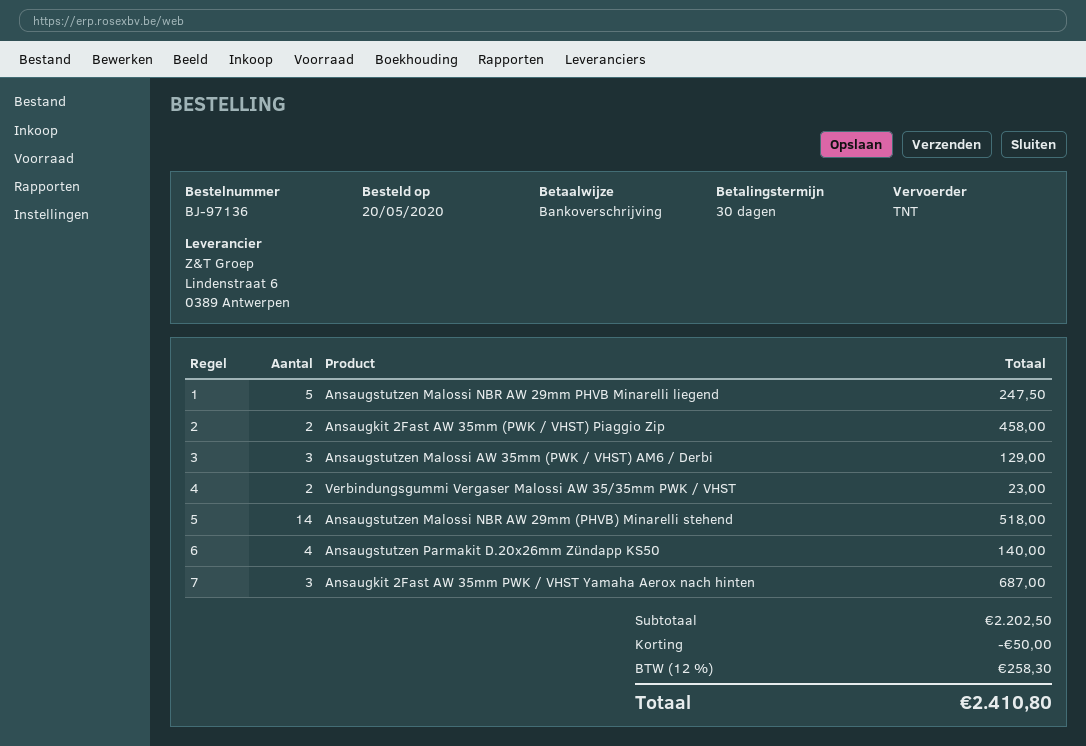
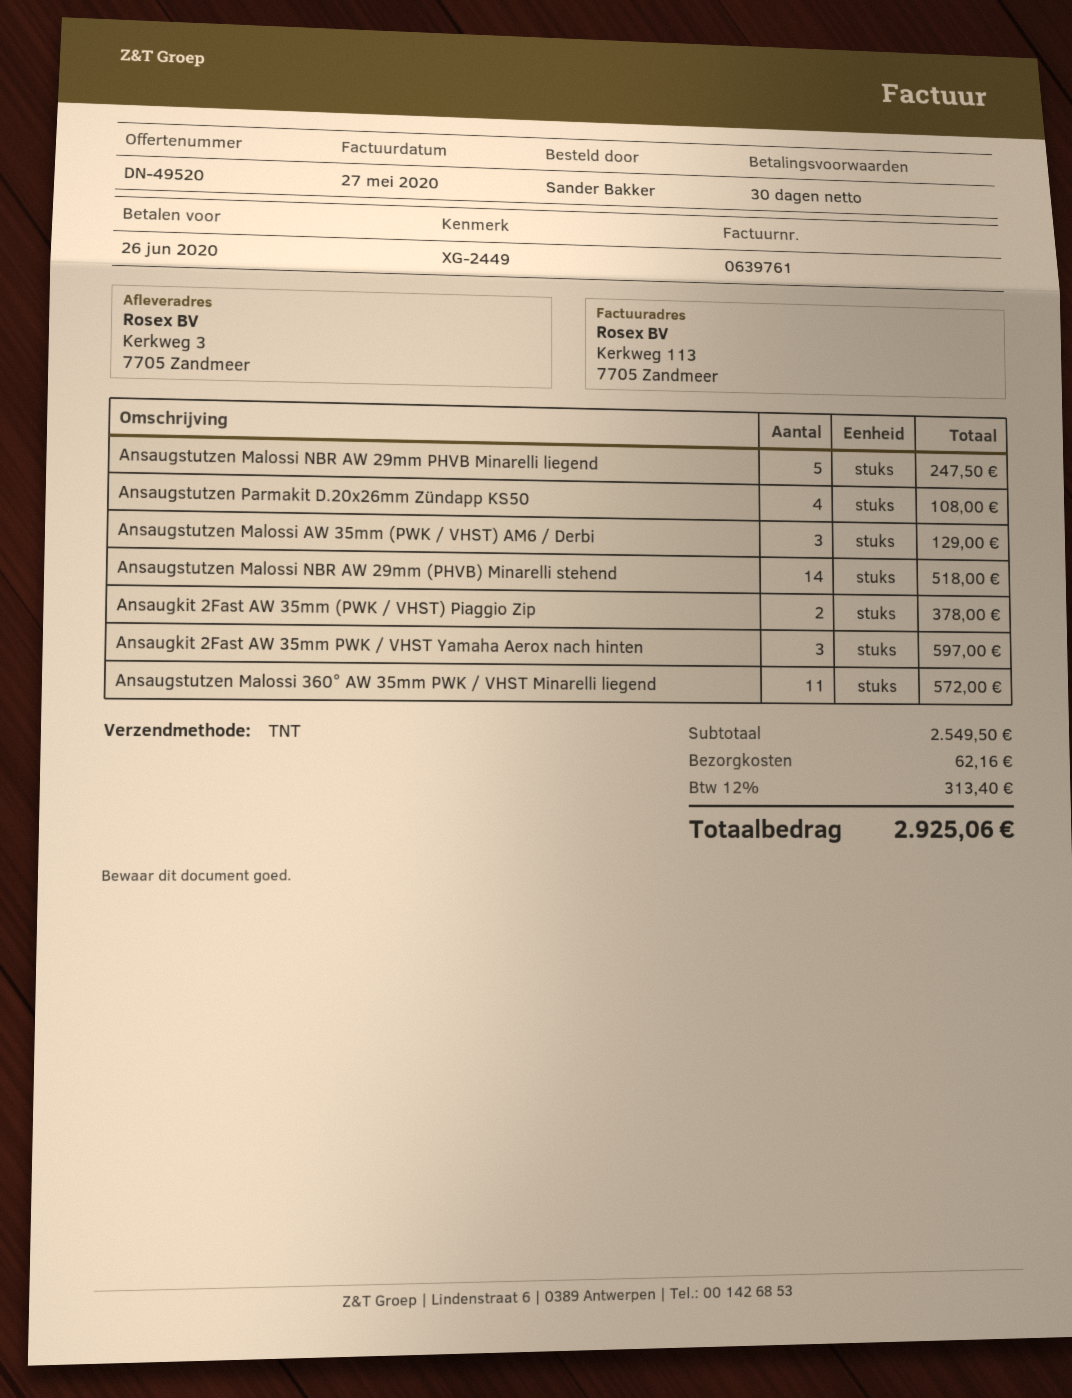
Ansaugkit 2Fast AW 35mm (PWK / VHST) Piaggio Zip: 2 for 458.00 -> 2 for 378.00
Verbindungsgummi Vergaser Malossi AW 35/35mm PWK / VHST: 2 for 23.00 -> none
Ansaugstutzen Parmakit D.20x26mm Zündapp KS50: 4 for 140.00 -> 4 for 108.00
Ansaugkit 2Fast AW 35mm PWK / VHST Yamaha Aerox nach hinten: 3 for 687.00 -> 3 for 597.00
Ansaugstutzen Malossi 360° AW 35mm PWK / VHST Minarelli liegend: none -> 11 for 572.00
subtotal: 2202.50 -> 2549.50
discount: 50.00 -> none
shipping: none -> 62.16
tax: 12% = 258.30 -> 12% = 313.40
total: 2410.80 -> 2925.06

